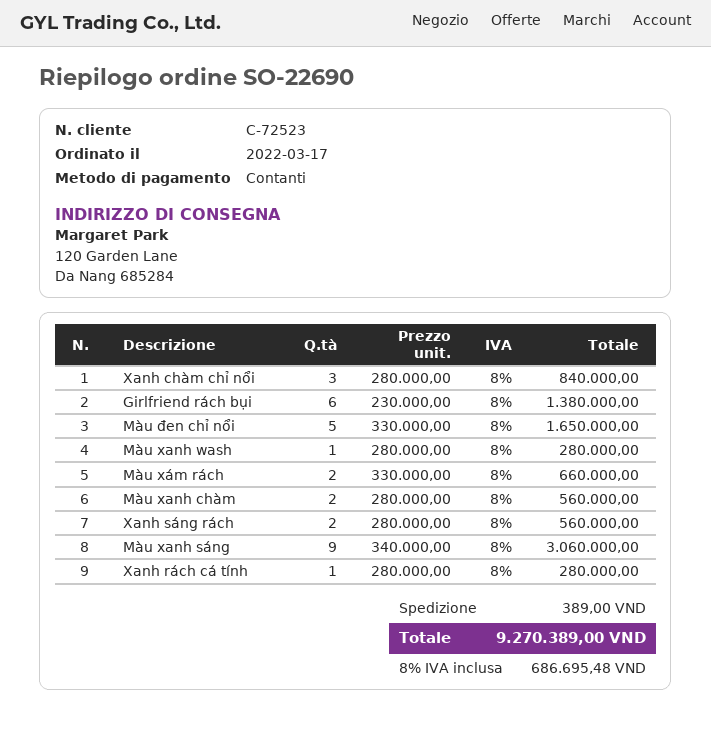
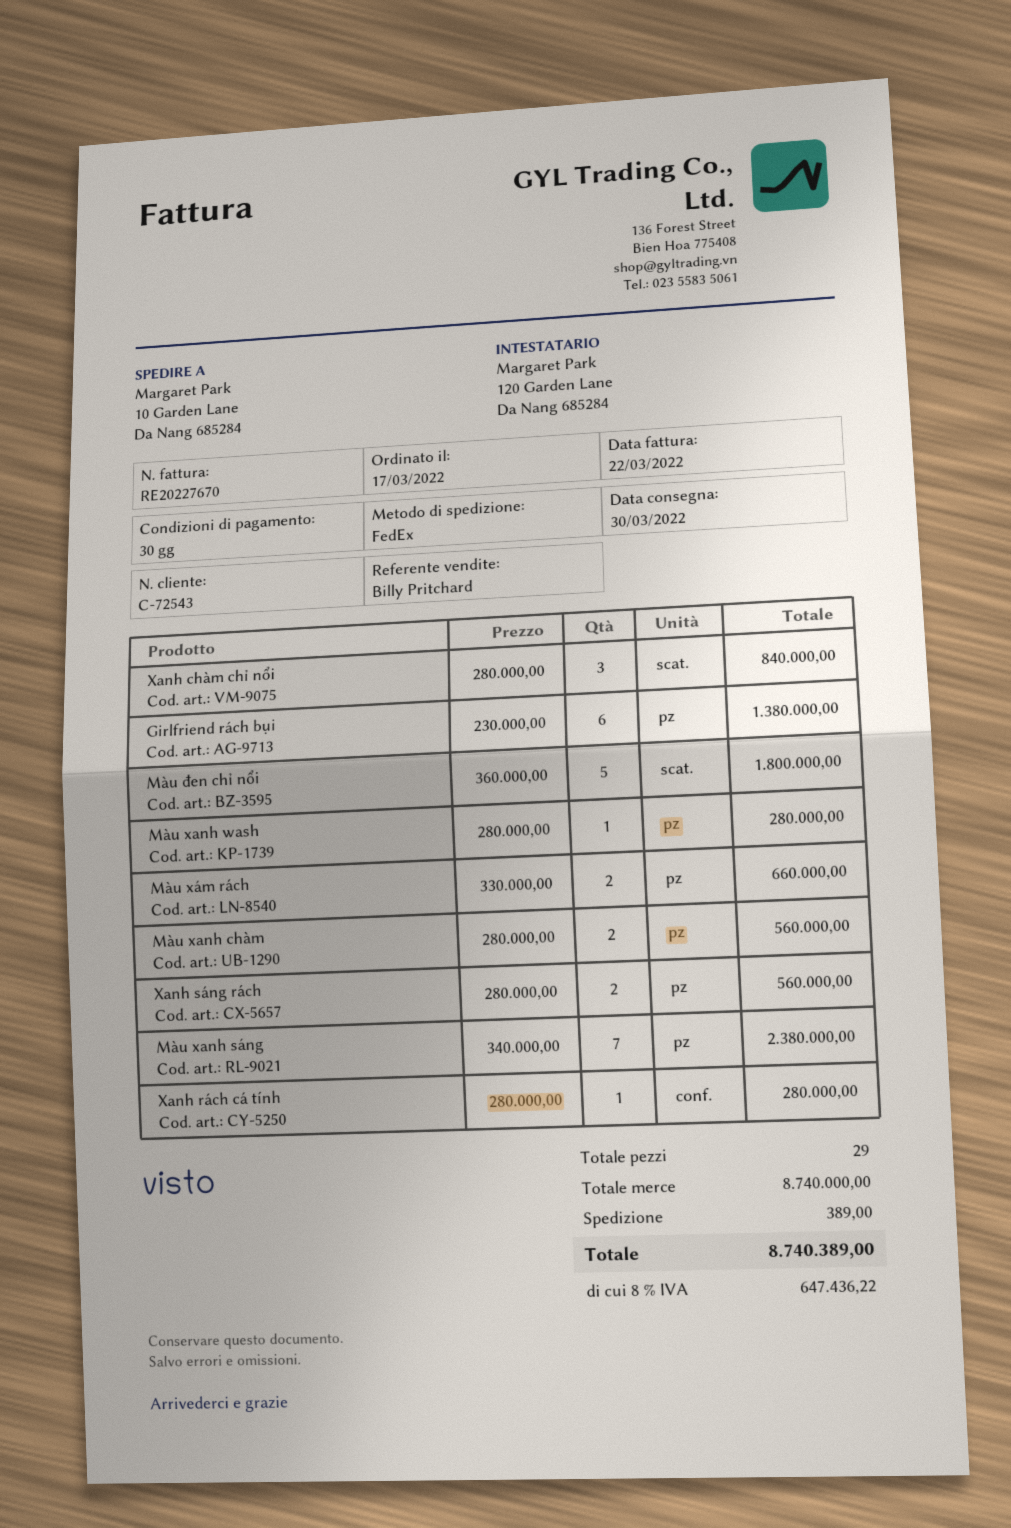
customer number: C-72523 -> C-72543
ship to: 120 Garden Lane, Da Nang 685284 -> 10 Garden Lane, Da Nang 685284
Màu đen chỉ nổi: 5 x 330000.00 = 1650000.00 -> 5 x 360000.00 = 1800000.00
Màu xanh sáng: 9 x 340000.00 = 3060000.00 -> 7 x 340000.00 = 2380000.00
tax: 8% = 686695.48 -> 8% = 647436.22
total: 9270389.00 -> 8740389.00

